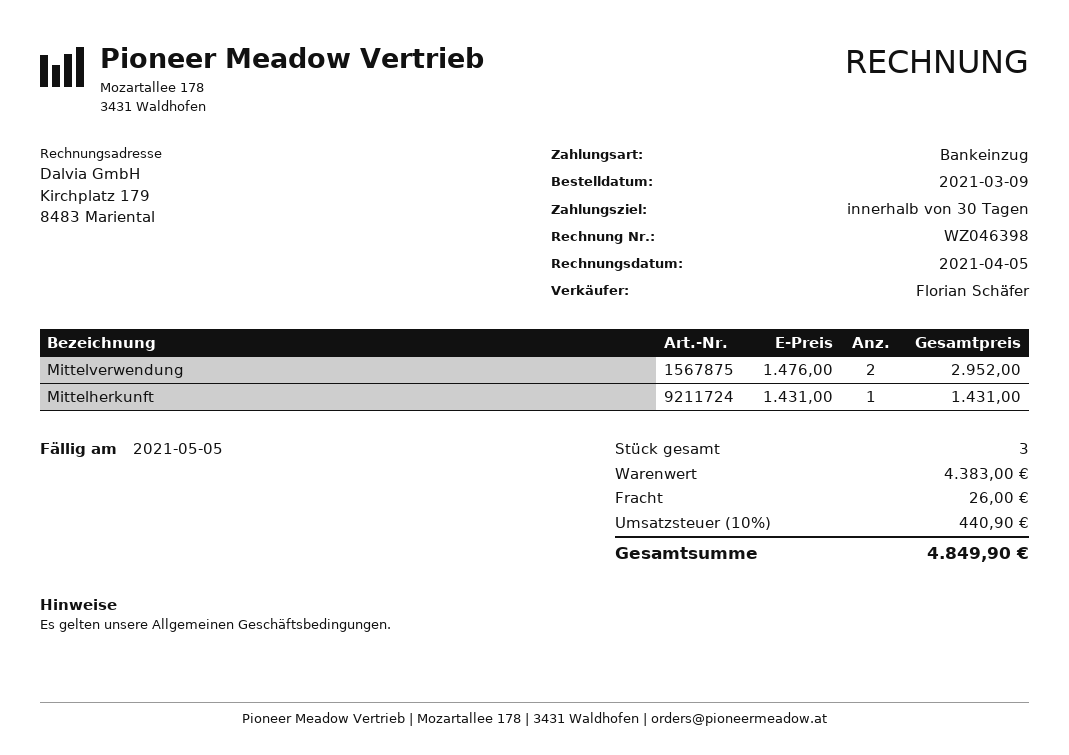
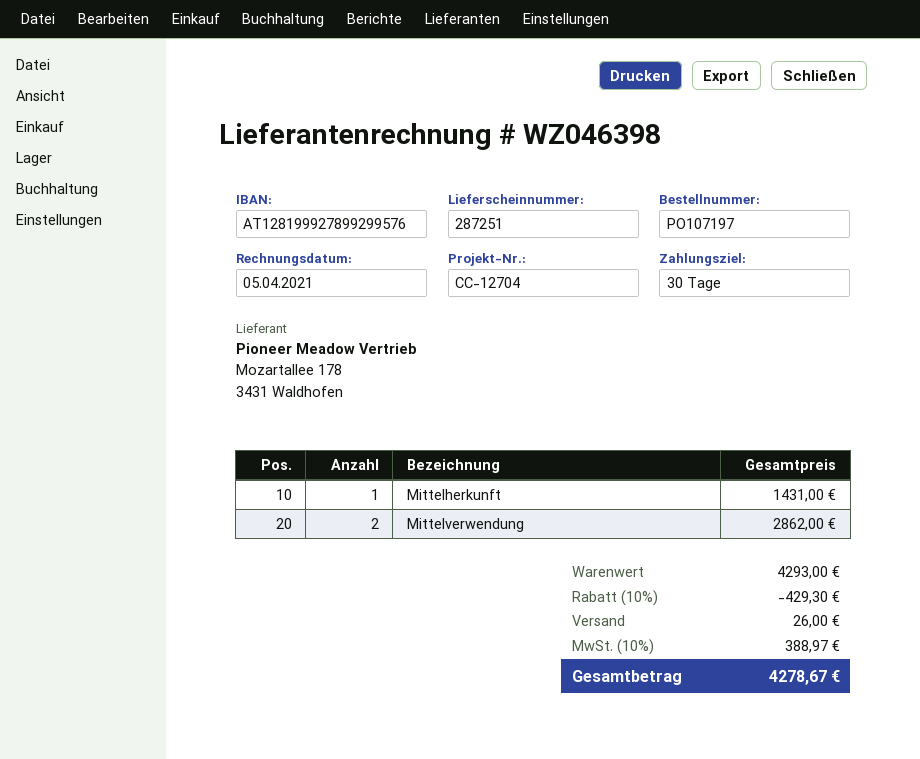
Mittelverwendung: 2 for 2952.00 -> 2 for 2862.00
subtotal: 4383.00 -> 4293.00
discount: none -> 10% = 429.30
tax: 10% = 440.90 -> 10% = 388.97
total: 4849.90 -> 4278.67

